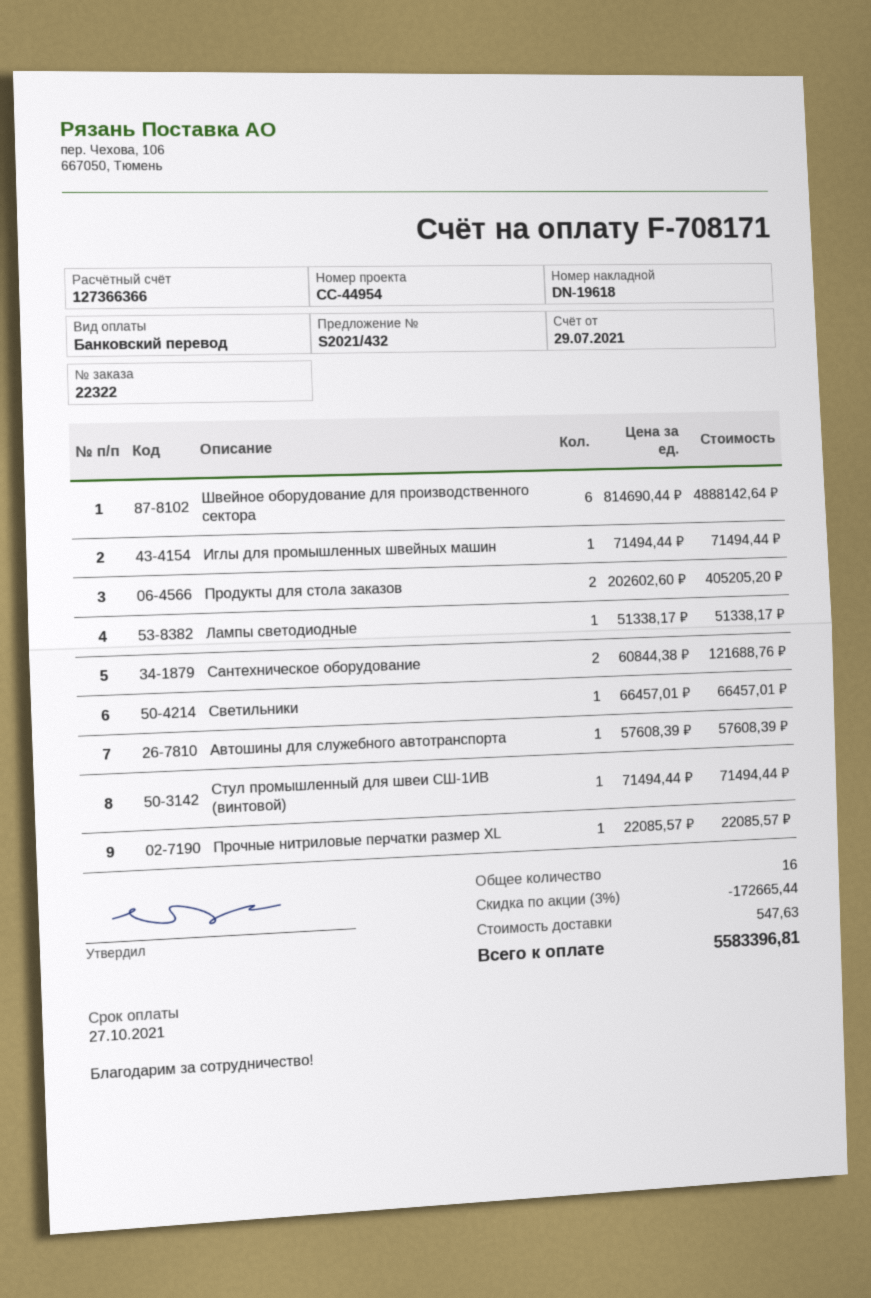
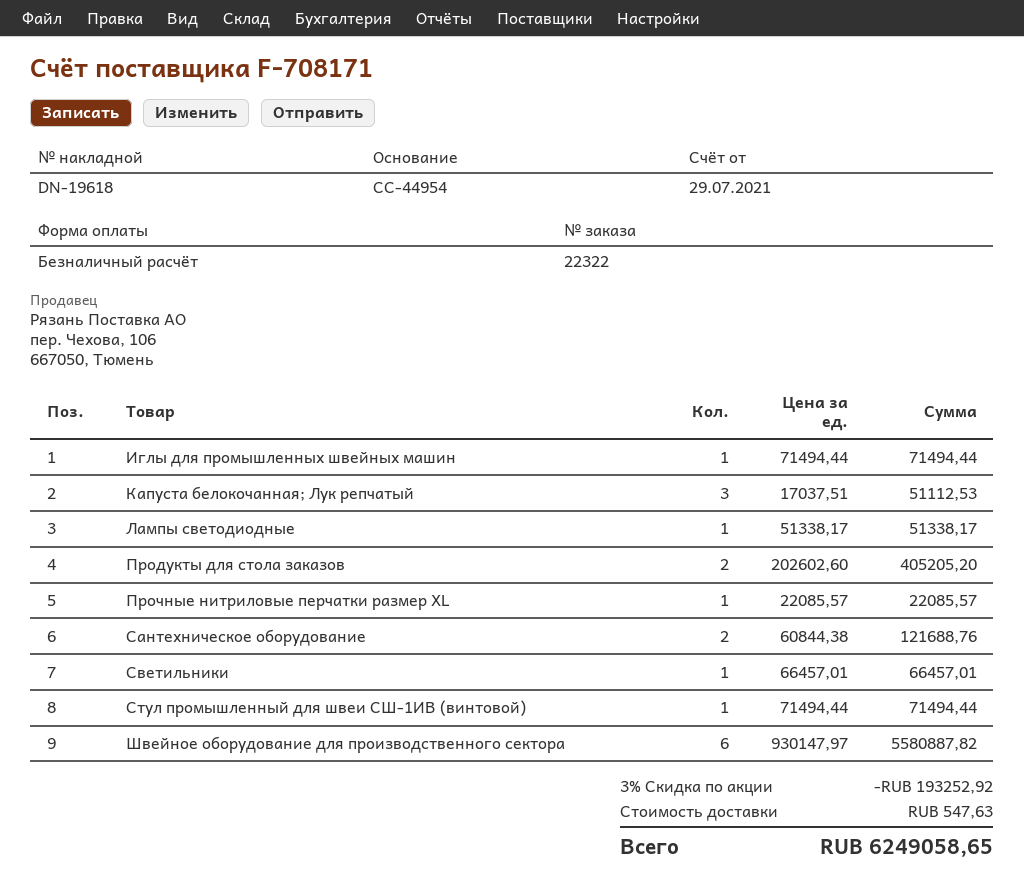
Швейное оборудование для производственного сектора: 6 x 814690.44 = 4888142.64 -> 6 x 930147.97 = 5580887.82
Автошины для служебного автотранспорта: 1 x 57608.39 = 57608.39 -> none
Капуста белокочанная; Лук репчатый: none -> 3 x 17037.51 = 51112.53
discount: 3% = 172665.44 -> 3% = 193252.92
total: 5583396.81 -> 6249058.65

